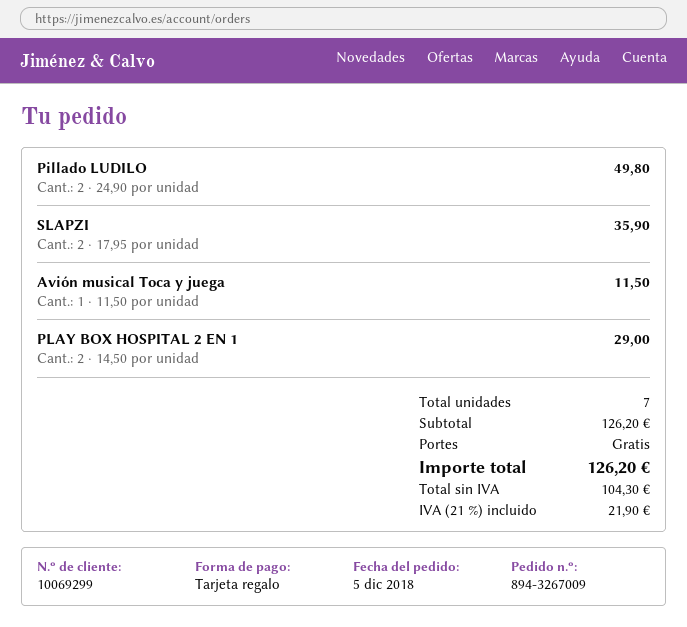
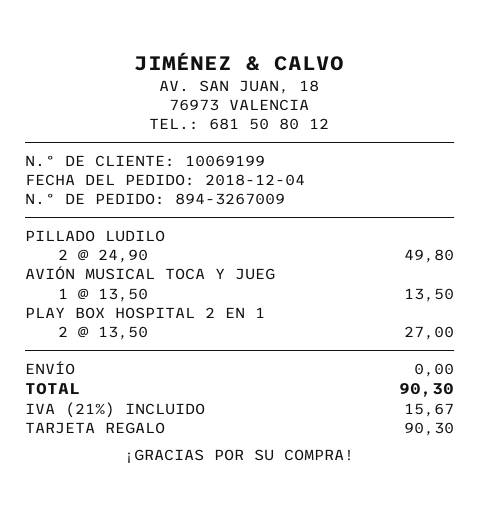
order date: 2018-12-05 -> 2018-12-04
customer number: 10069299 -> 10069199
SLAPZI: 2 x 17.95 = 35.90 -> none
Avión musical Toca y juega: 1 x 11.50 = 11.50 -> 1 x 13.50 = 13.50
PLAY BOX HOSPITAL 2 EN 1: 2 x 14.50 = 29.00 -> 2 x 13.50 = 27.00
tax: 21% = 21.90 -> 21% = 15.67
total: 126.20 -> 90.30

